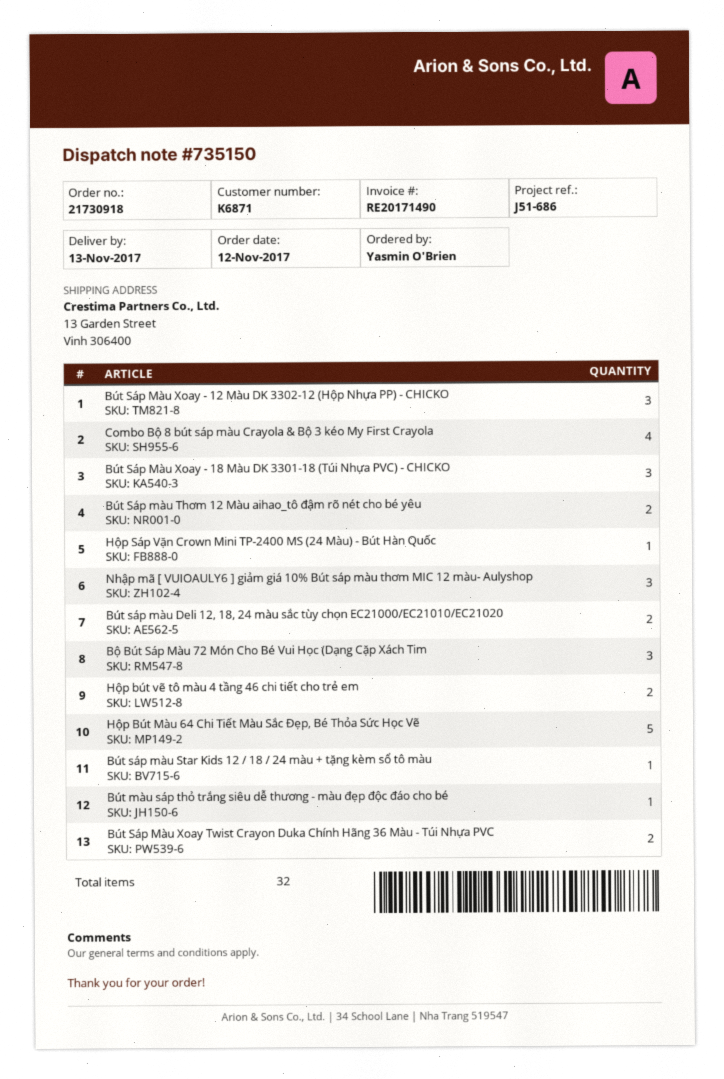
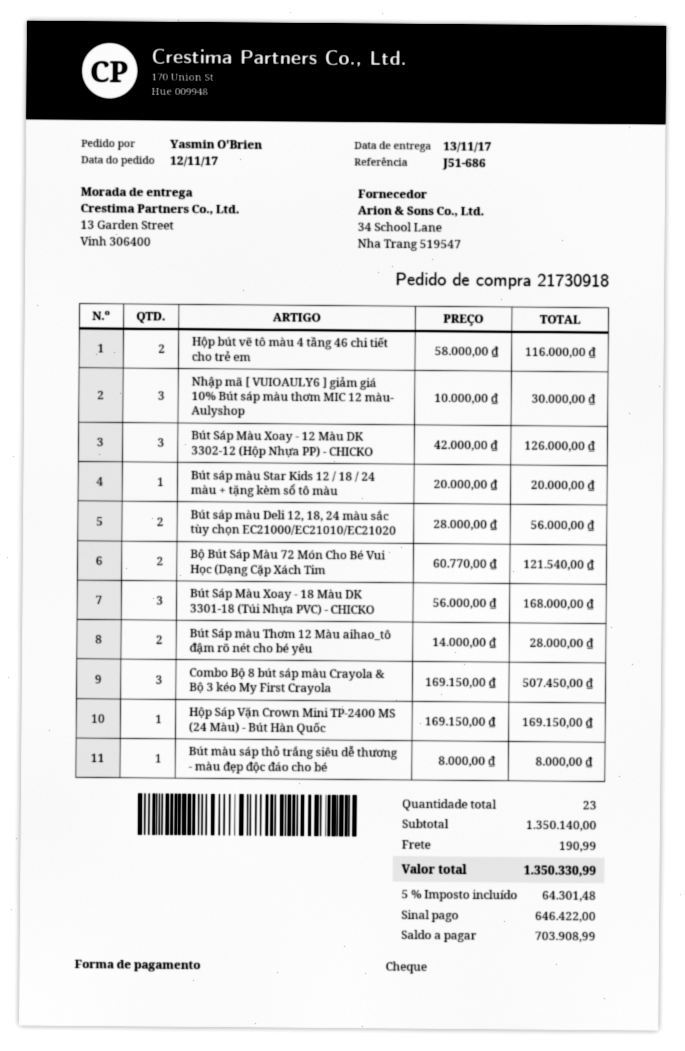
Combo Bộ 8 bút sáp màu Crayola & Bộ 3 kéo My First Crayola: 4 -> 3
Bộ Bút Sáp Màu 72 Món Cho Bé Vui Học (Dạng Cặp Xách Tim: 3 -> 2
Hộp Bút Màu 64 Chi Tiết Màu Sắc Đẹp, Bé Thỏa Sức Học Vẽ: 5 -> none
Bút Sáp Màu Xoay Twist Crayon Duka Chính Hãng 36 Màu - Túi Nhựa PVC: 2 -> none
total quantity: 32 -> 23

